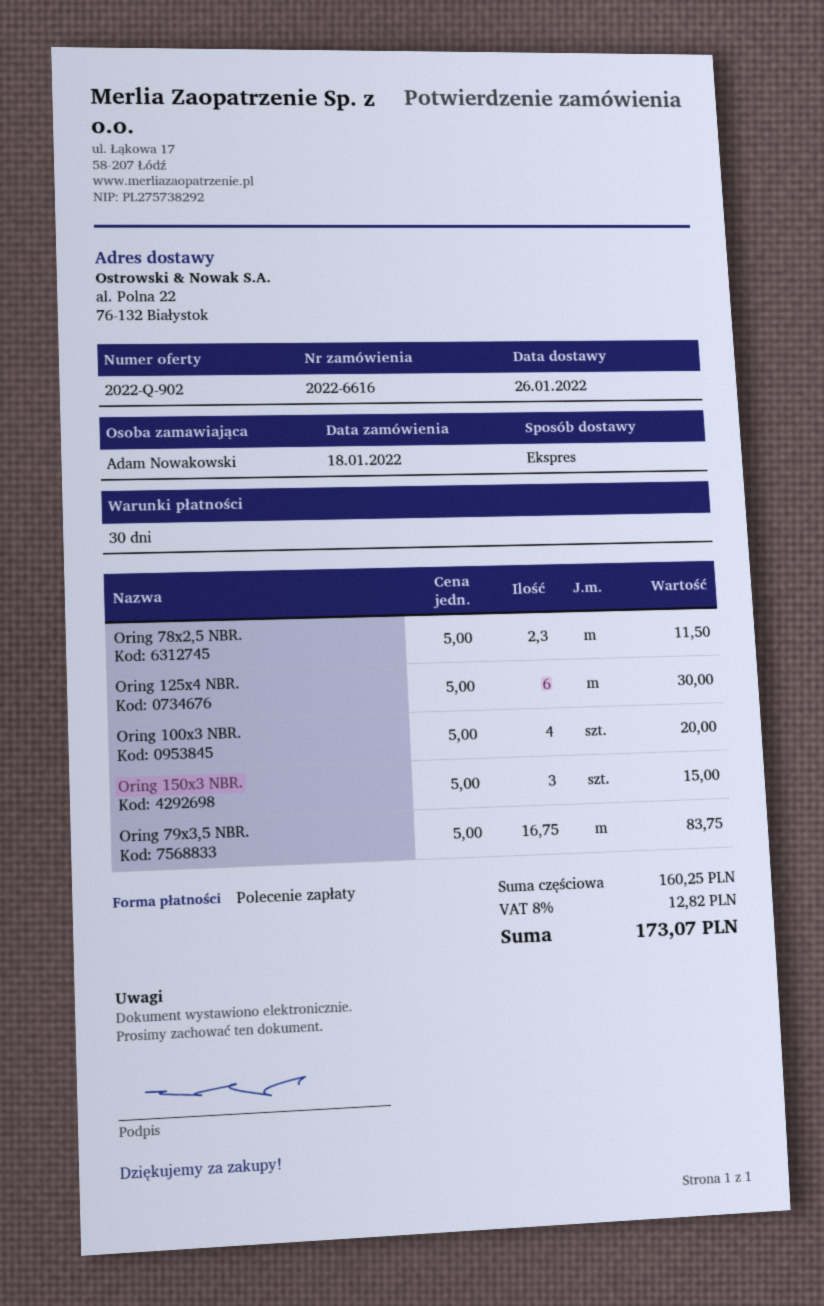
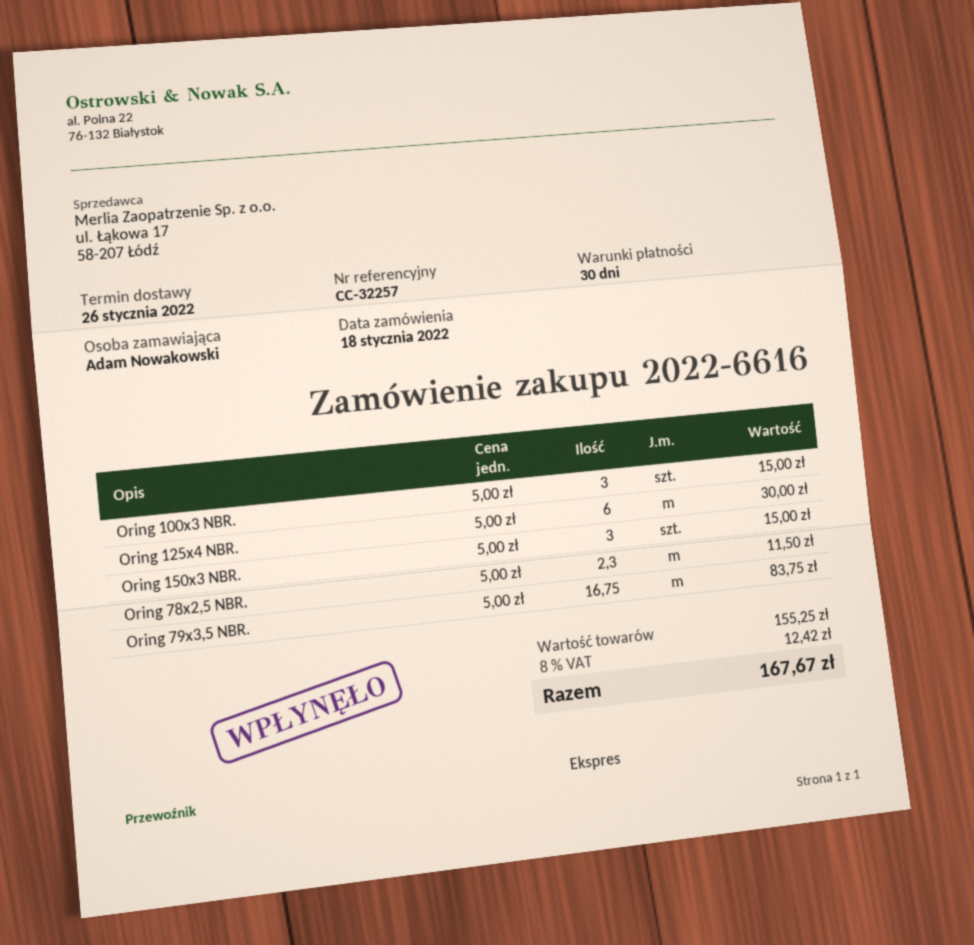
Oring 100x3 NBR.: 4 x 5.00 = 20.00 -> 3 x 5.00 = 15.00
subtotal: 160.25 -> 155.25
tax: 8% = 12.82 -> 8% = 12.42
total: 173.07 -> 167.67

